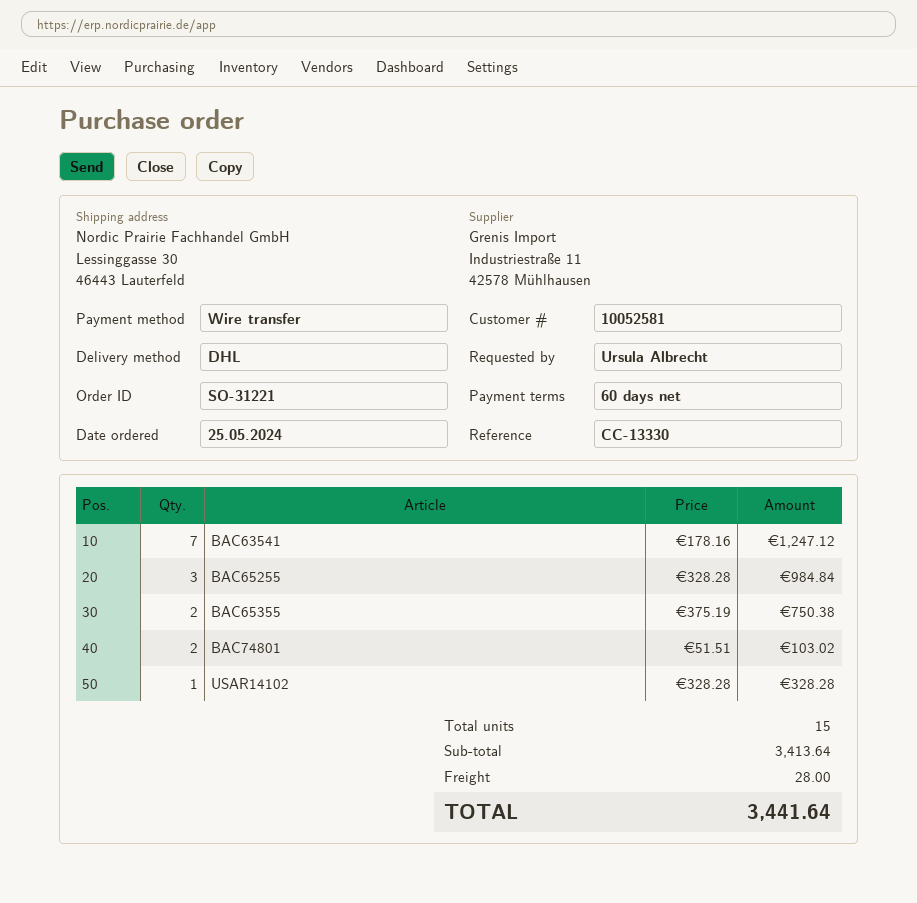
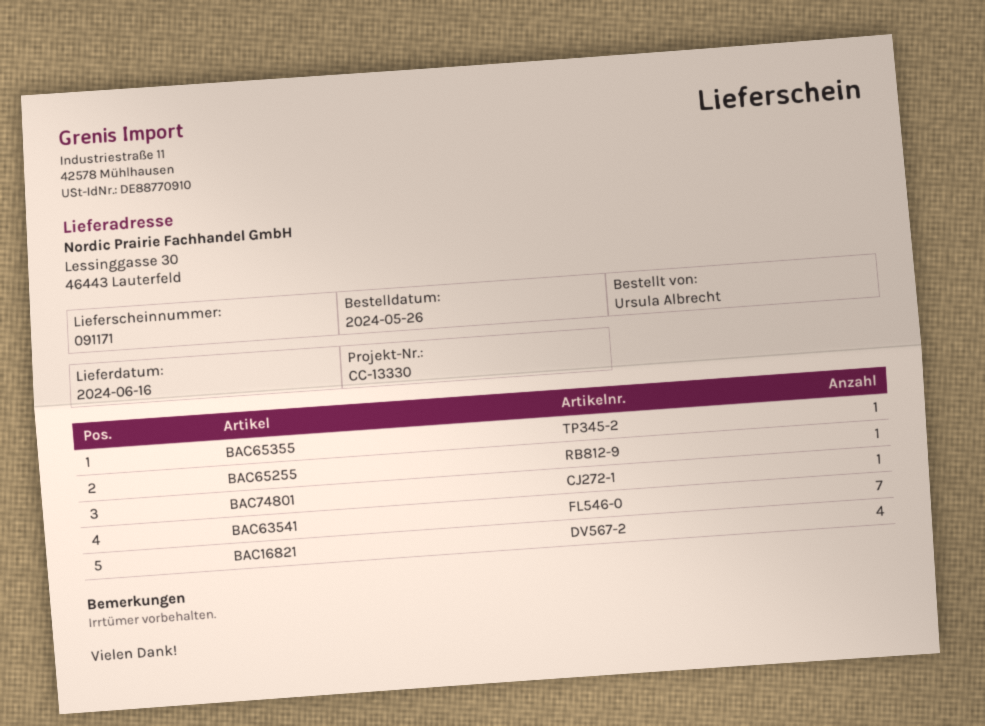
order date: 2024-05-25 -> 2024-05-26
BAC65255: 3 -> 1
BAC65355: 2 -> 1
BAC74801: 2 -> 1
USAR14102: 1 -> none
BAC16821: none -> 4

